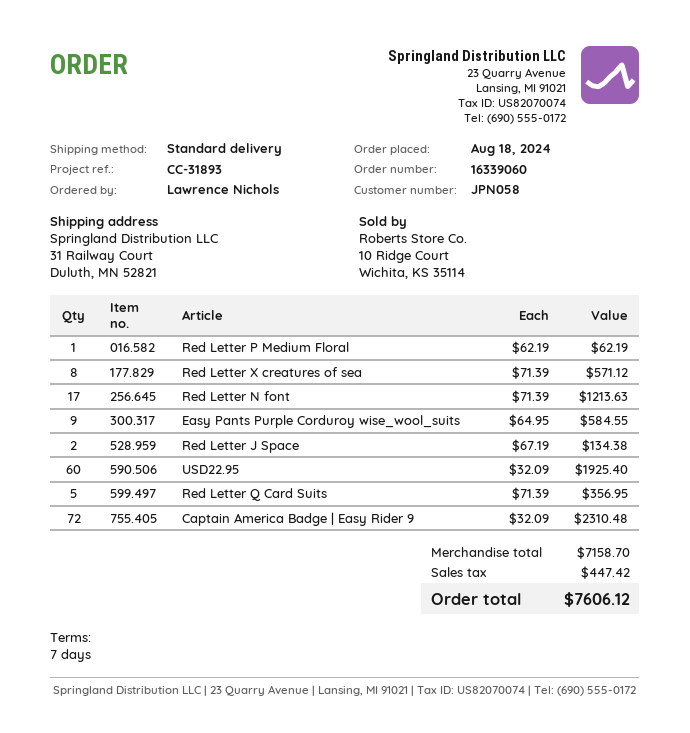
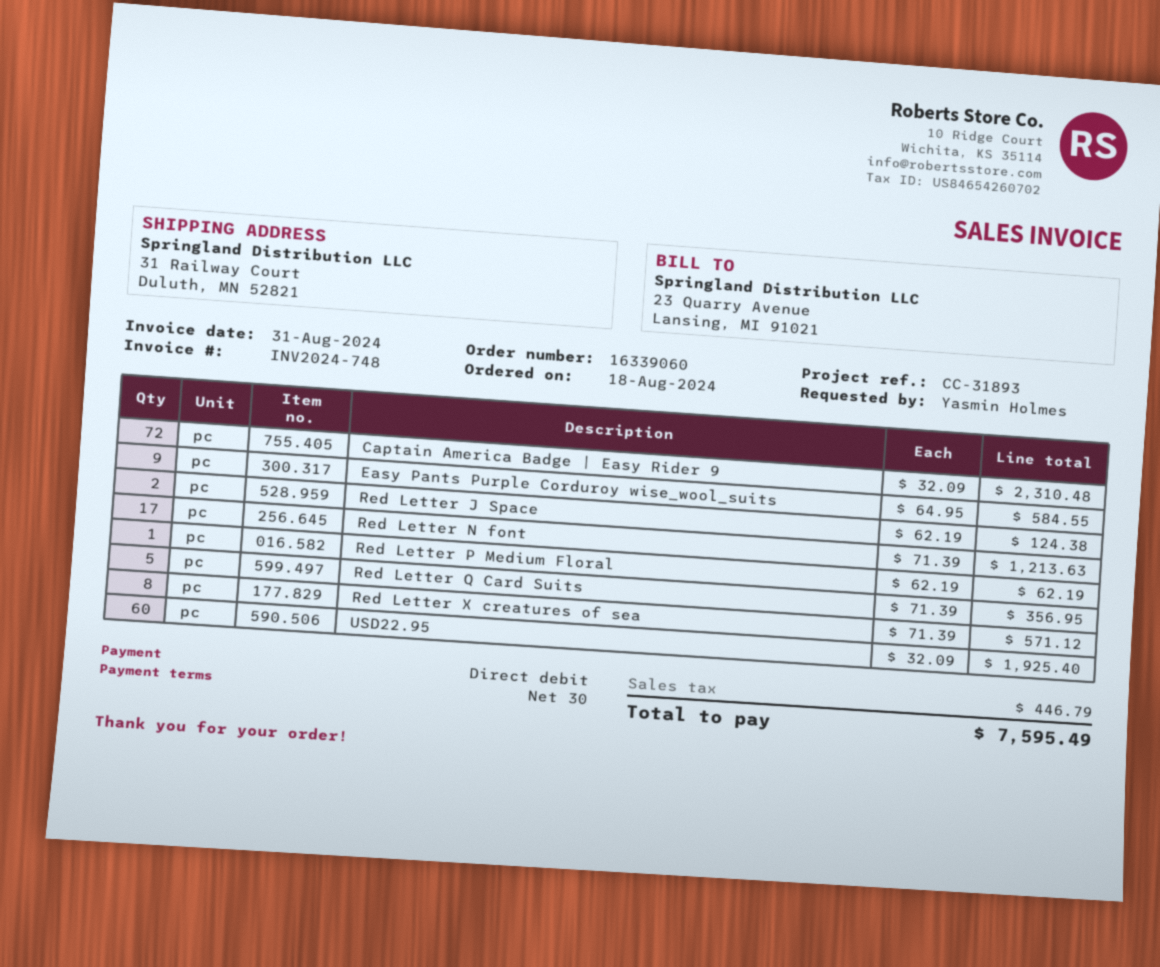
payment terms: 7 days -> 30 days
ordered by: Lawrence Nichols -> Yasmin Holmes
Red Letter J Space: 2 x 67.19 = 134.38 -> 2 x 62.19 = 124.38
tax: 447.42 -> 446.79
total: 7606.12 -> 7595.49

